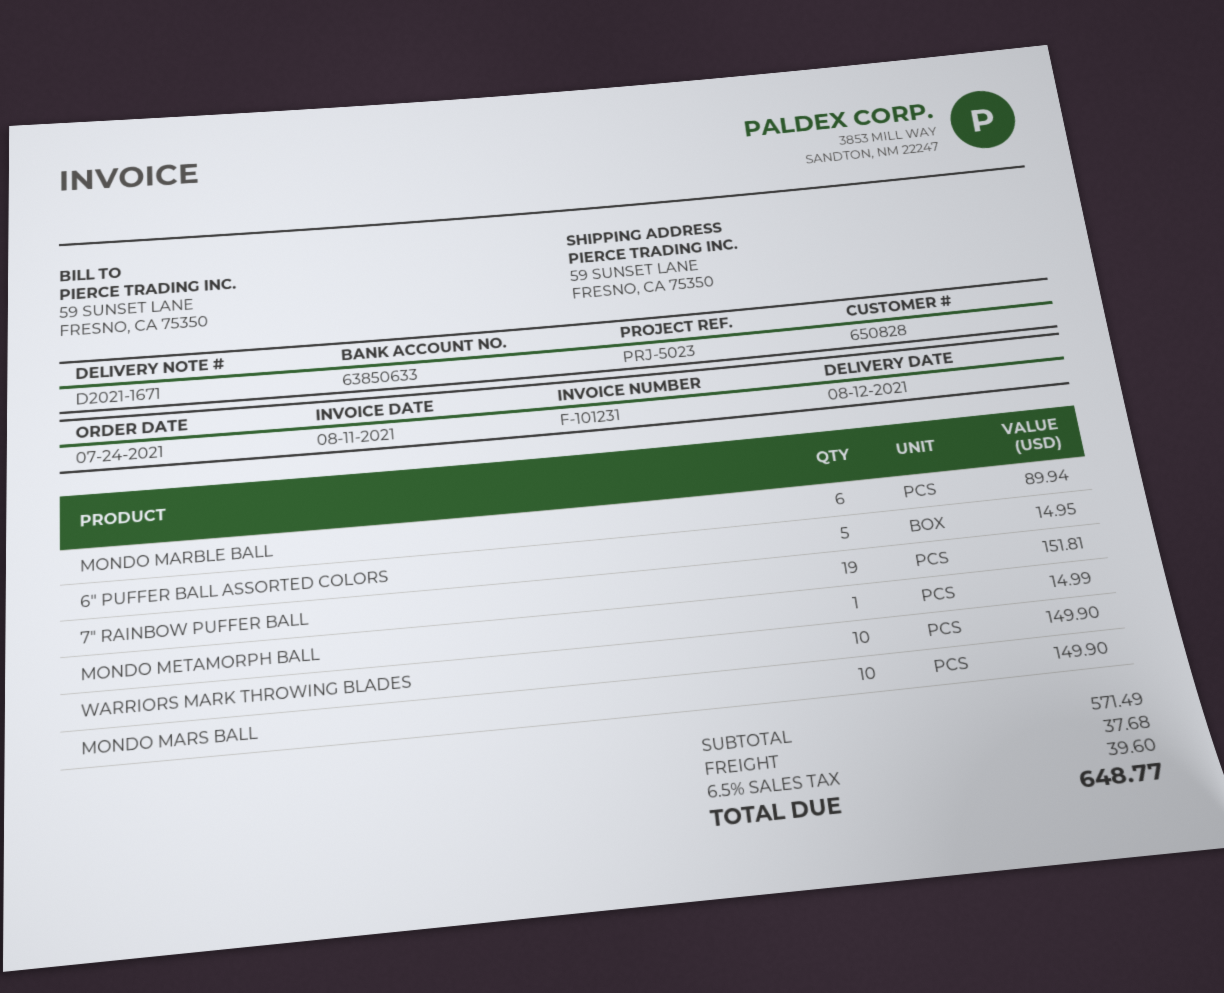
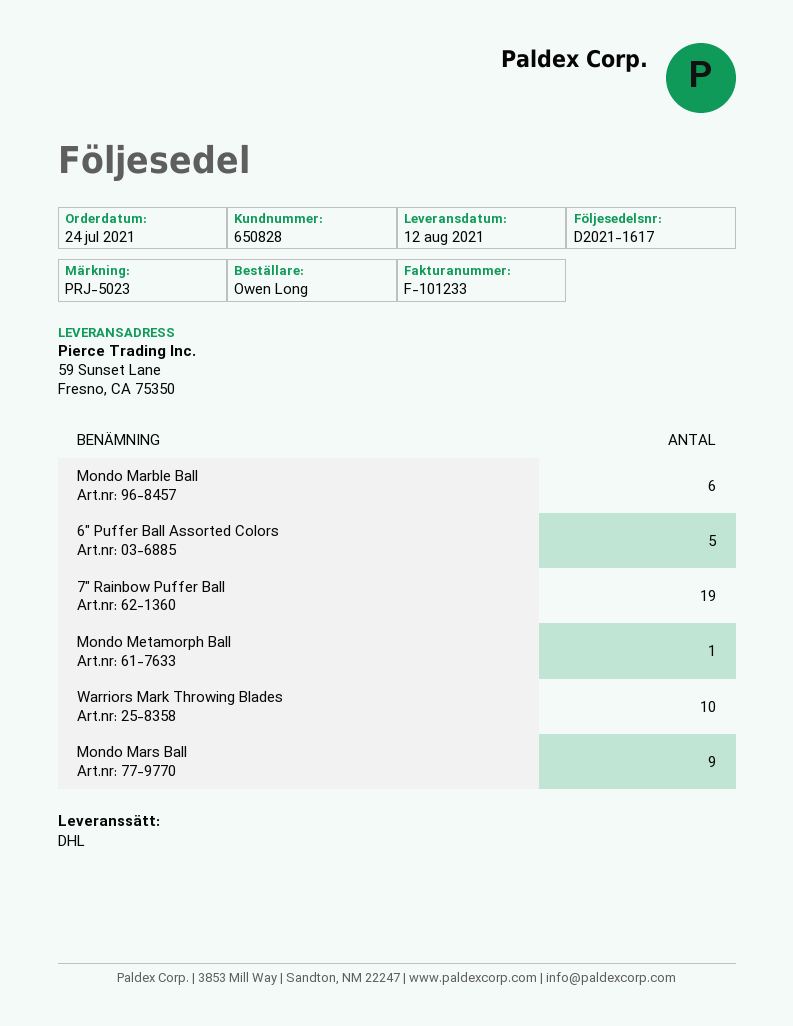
delivery note number: D2021-1671 -> D2021-1617
invoice number: F-101231 -> F-101233
MONDO MARS BALL: 10 -> 9

